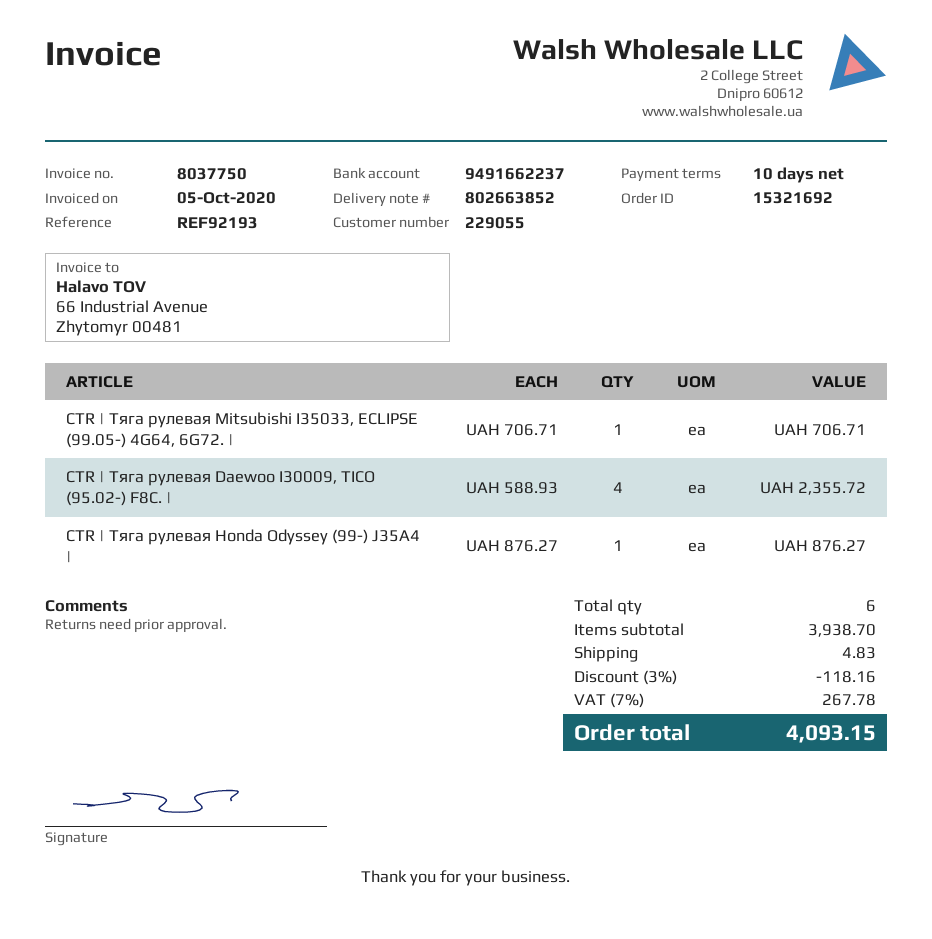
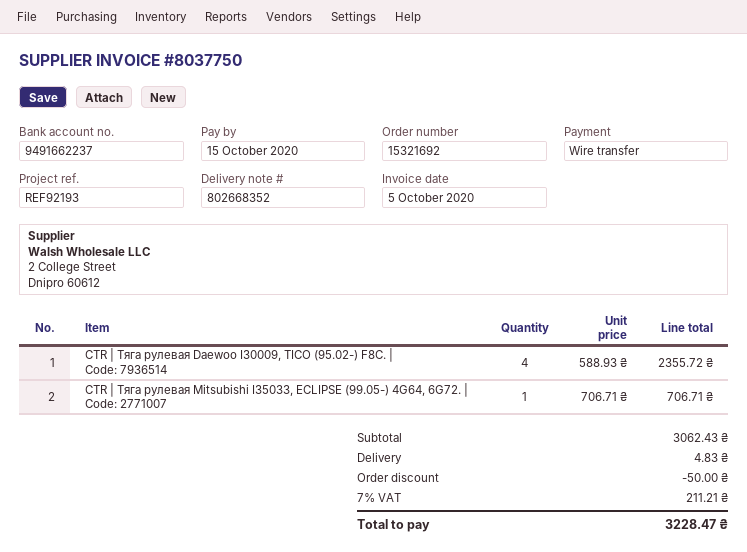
delivery note number: 802663852 -> 802668352
CTR | Тяга рулевая Honda Odyssey (99-) J35A4 |: 1 x 876.27 = 876.27 -> none
subtotal: 3938.70 -> 3062.43
discount: 118.16 -> 50.00
tax: 7% = 267.78 -> 7% = 211.21
total: 4093.15 -> 3228.47

